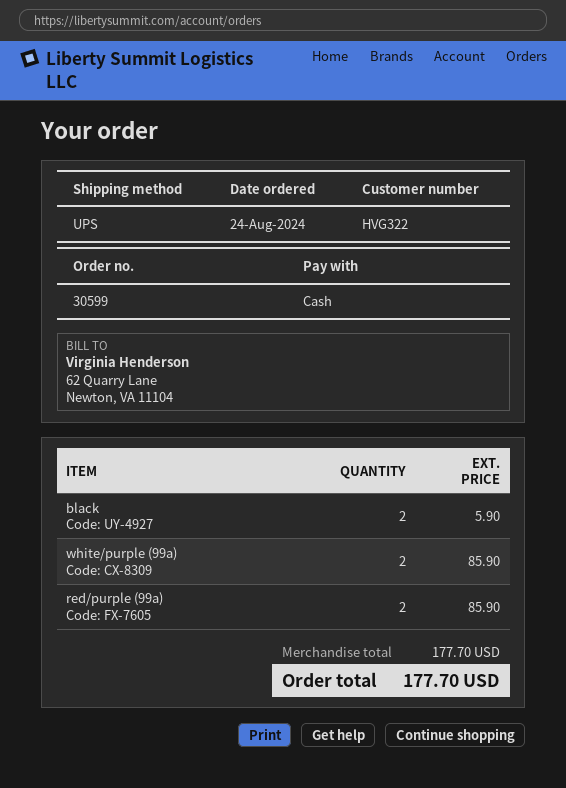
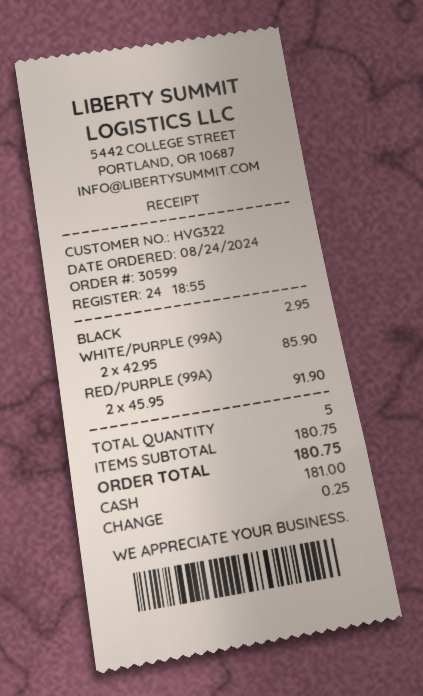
black: 2 for 5.90 -> 1 for 2.95
red/purple (99a): 2 for 85.90 -> 2 for 91.90
subtotal: 177.70 -> 180.75
total: 177.70 -> 180.75

